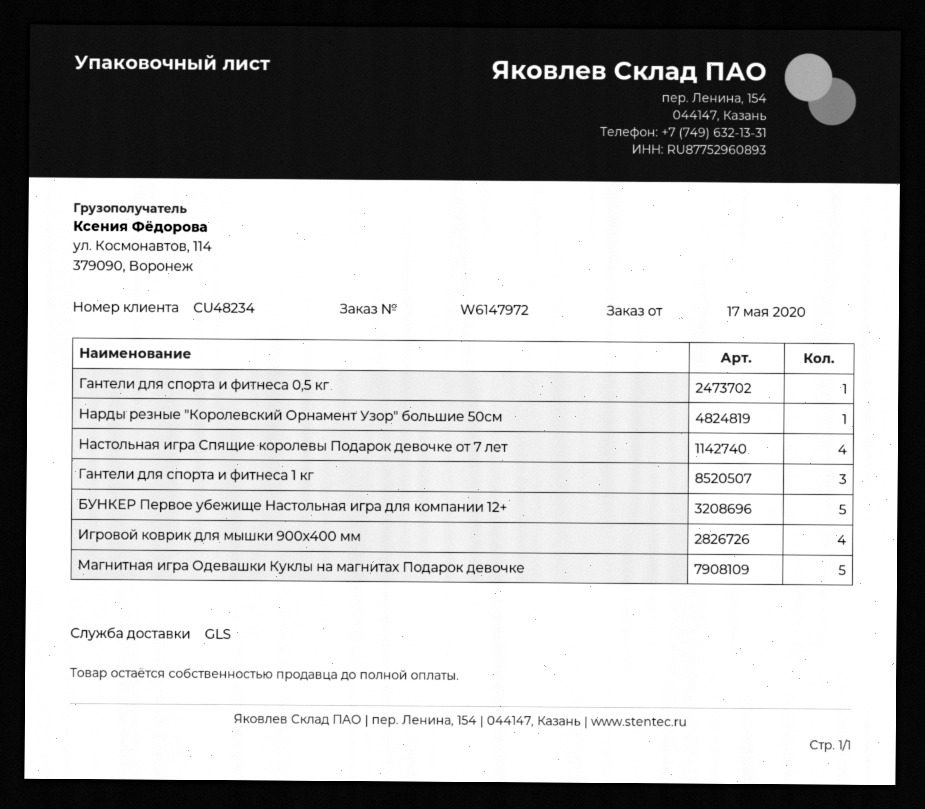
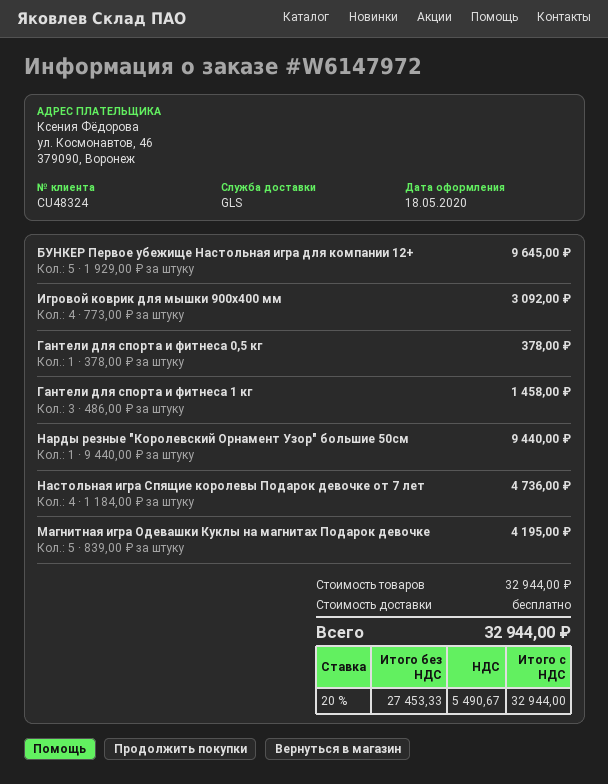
order date: 2020-05-17 -> 2020-05-18
customer number: CU48234 -> CU48324

